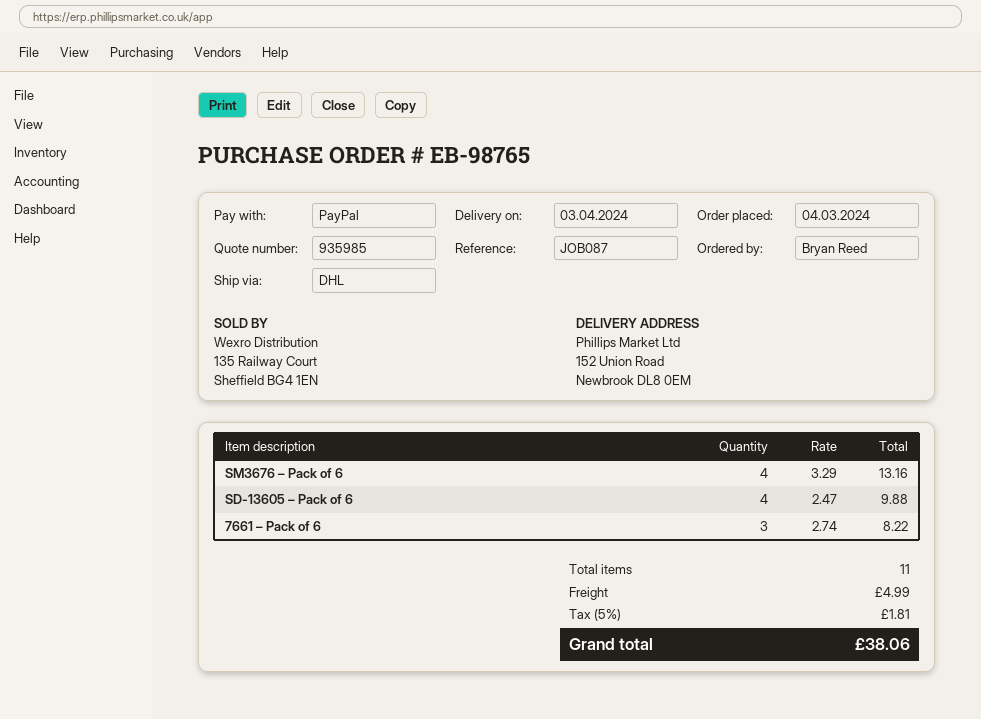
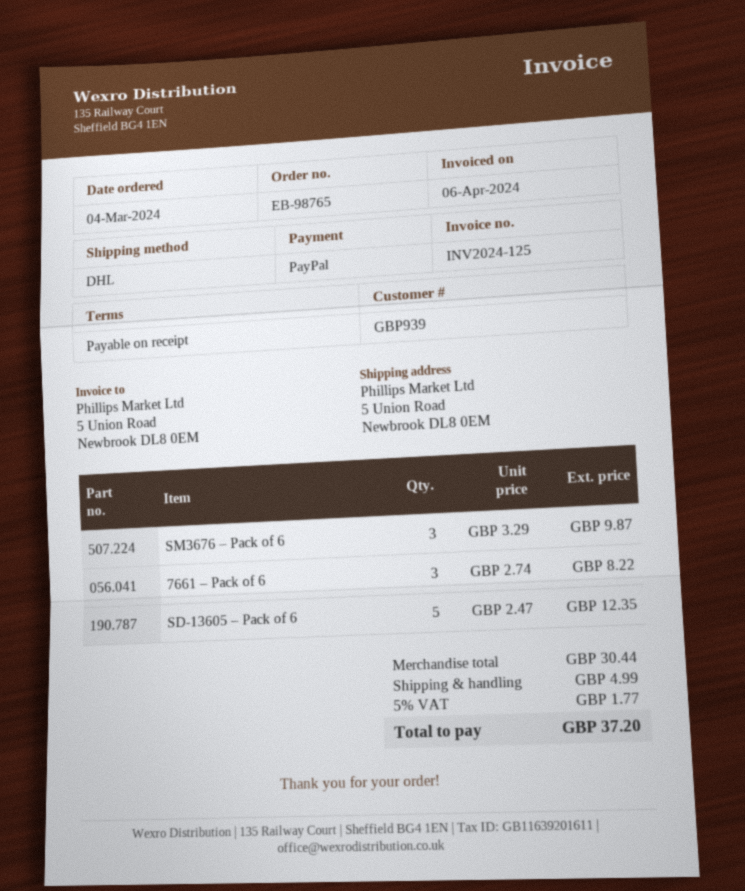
ship to: 152 Union Road, Newbrook DL8 0EM -> 5 Union Road, Newbrook DL8 0EM
SM3676 – Pack of 6: 4 x 3.29 = 13.16 -> 3 x 3.29 = 9.87
SD-13605 – Pack of 6: 4 x 2.47 = 9.88 -> 5 x 2.47 = 12.35
tax: 5% = 1.81 -> 5% = 1.77
total: 38.06 -> 37.20

